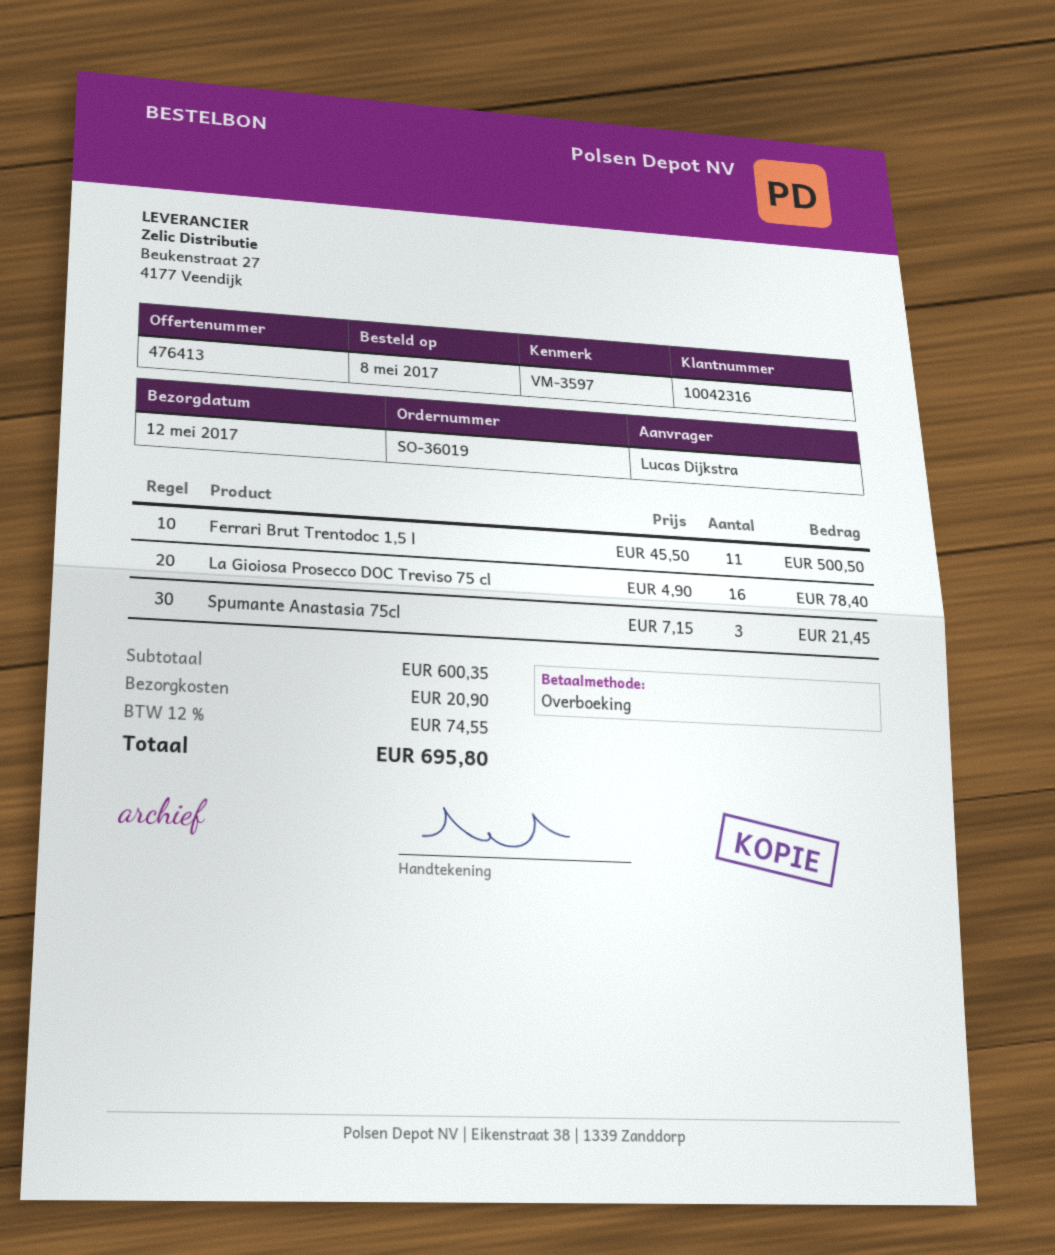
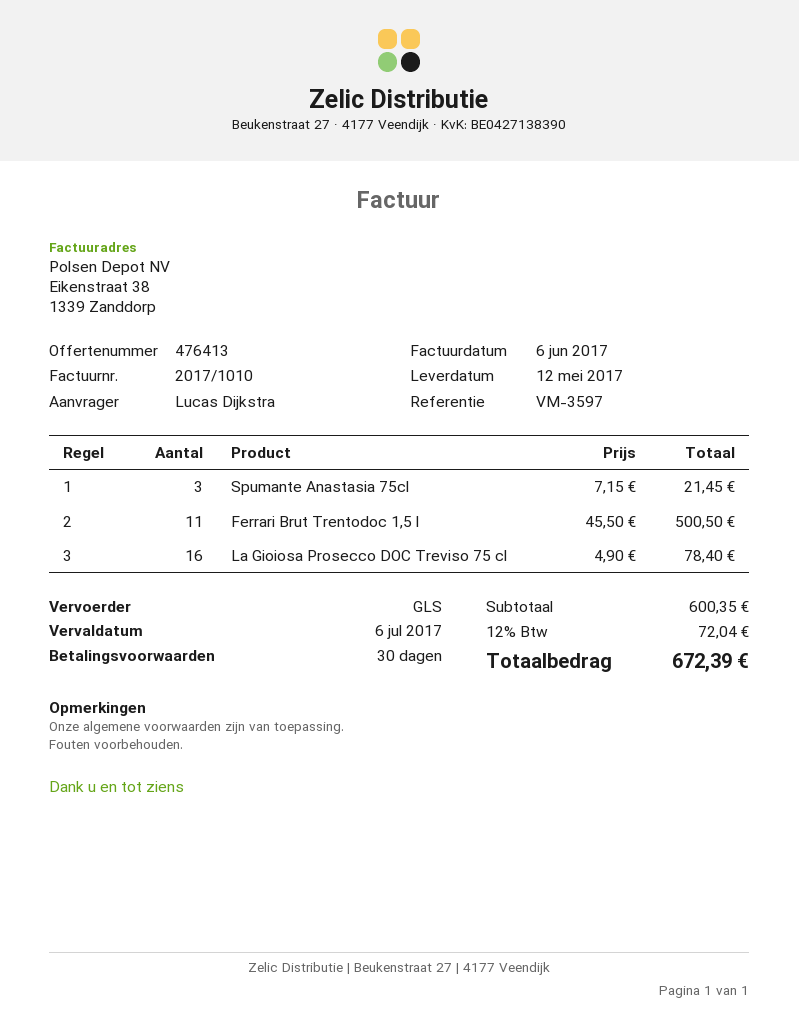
shipping: 20.90 -> none
tax: 12% = 74.55 -> 12% = 72.04
total: 695.80 -> 672.39

